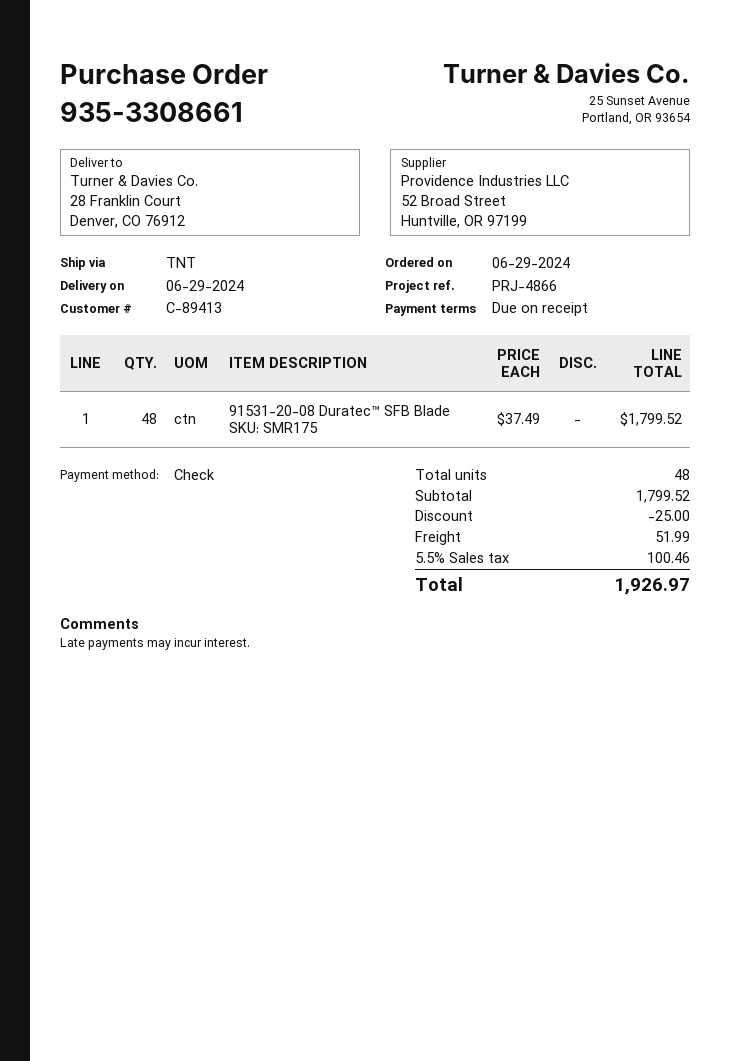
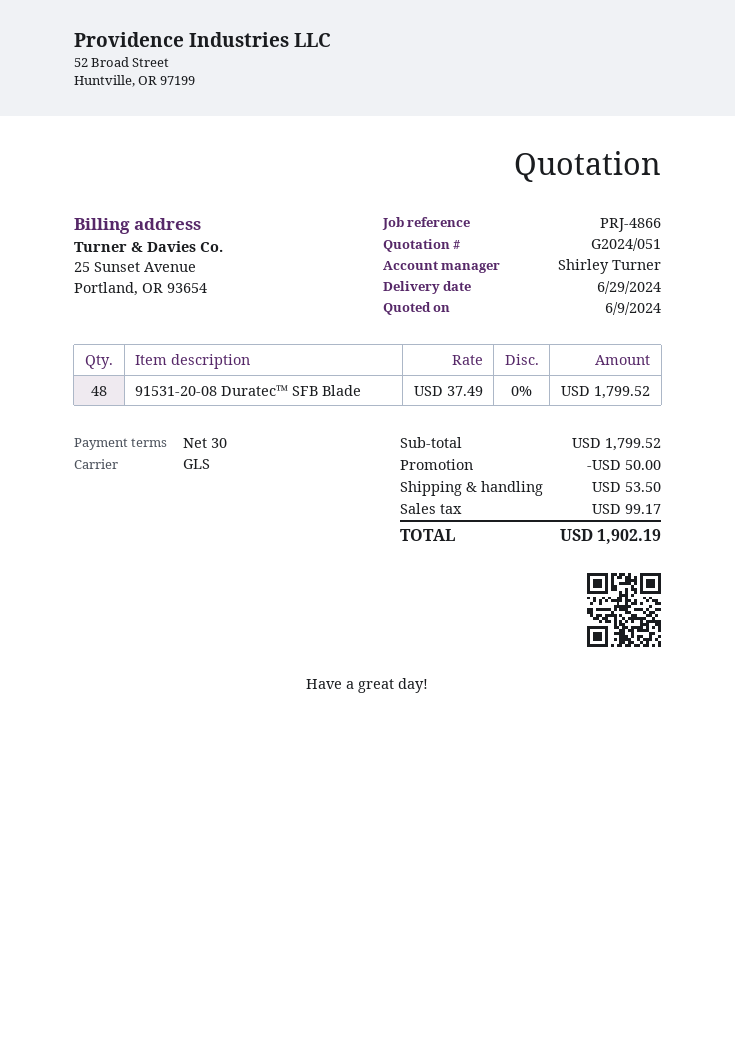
payment terms: on receipt -> 30 days
shipping method: TNT -> GLS
discount: 25.00 -> 50.00
shipping: 51.99 -> 53.50
tax: 100.46 -> 99.17
total: 1926.97 -> 1902.19

